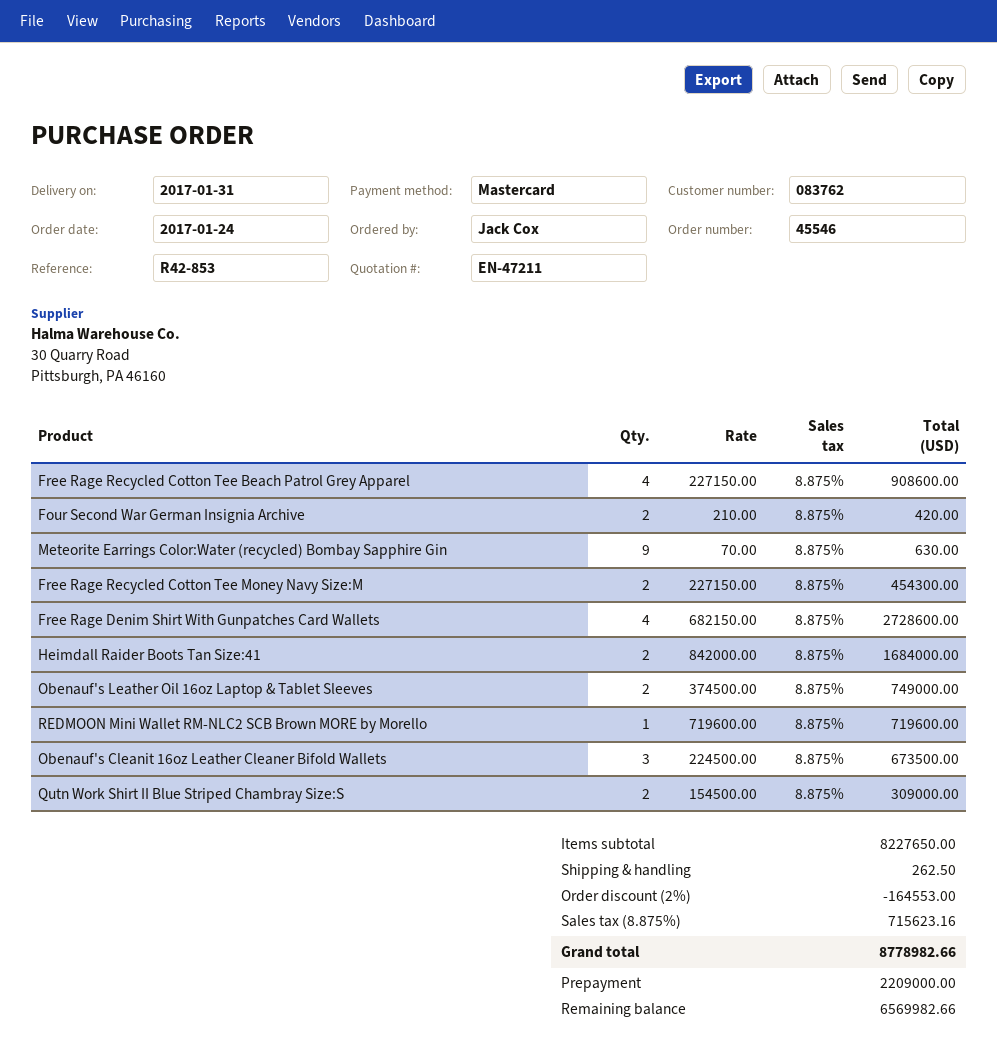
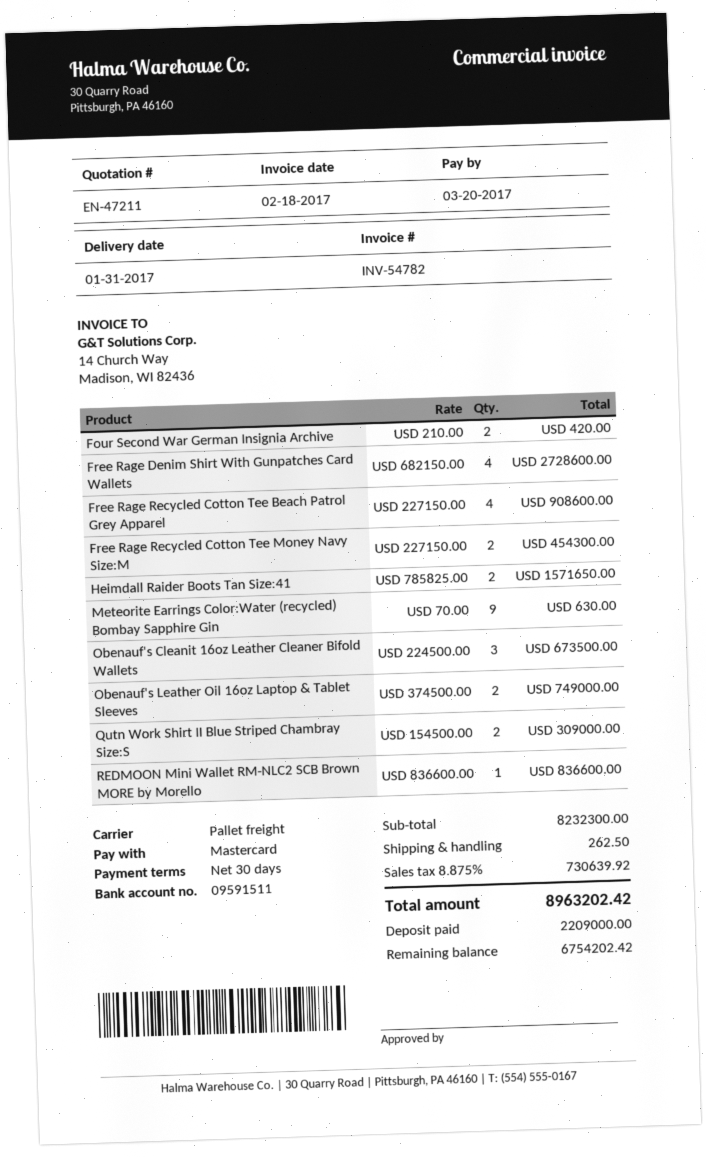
Heimdall Raider Boots Tan Size:41: 2 x 842000.00 = 1684000.00 -> 2 x 785825.00 = 1571650.00
REDMOON Mini Wallet RM-NLC2 SCB Brown MORE by Morello: 1 x 719600.00 = 719600.00 -> 1 x 836600.00 = 836600.00
subtotal: 8227650.00 -> 8232300.00
discount: 2% = 164553.00 -> none
tax: 8.875% = 715623.16 -> 8.875% = 730639.92
total: 8778982.66 -> 8963202.42
balance: 6569982.66 -> 6754202.42

